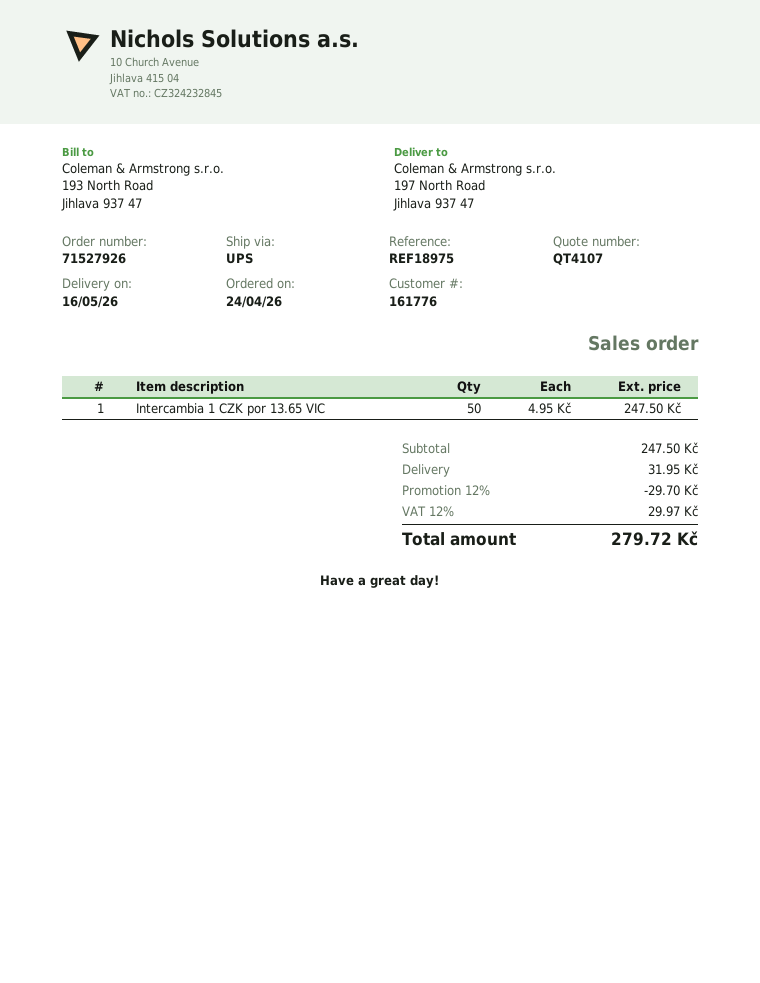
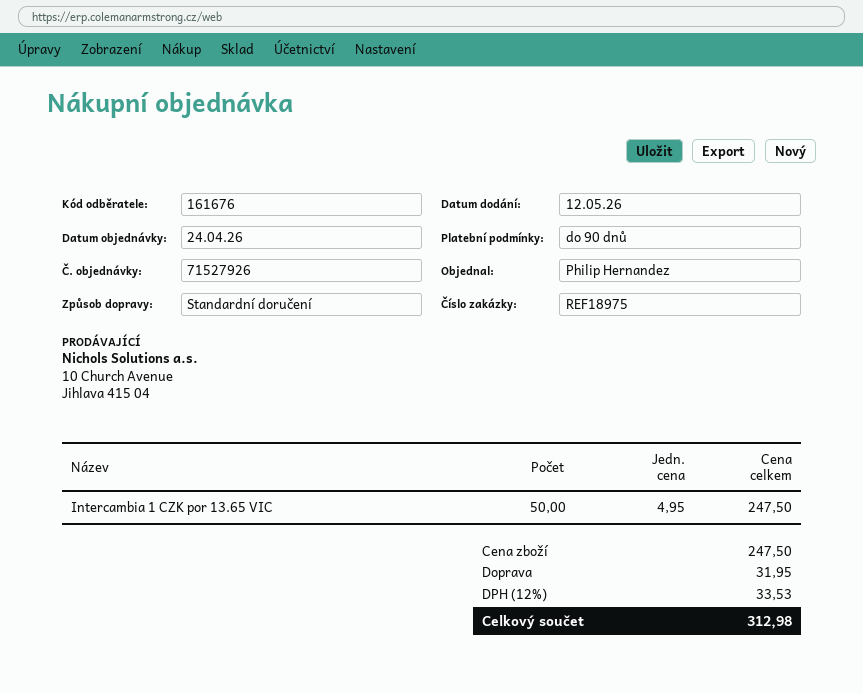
delivery date: 2026-05-16 -> 2026-05-12
customer number: 161776 -> 161676
shipping method: UPS -> standard
discount: 12% = 29.70 -> none
tax: 12% = 29.97 -> 12% = 33.53
total: 279.72 -> 312.98

